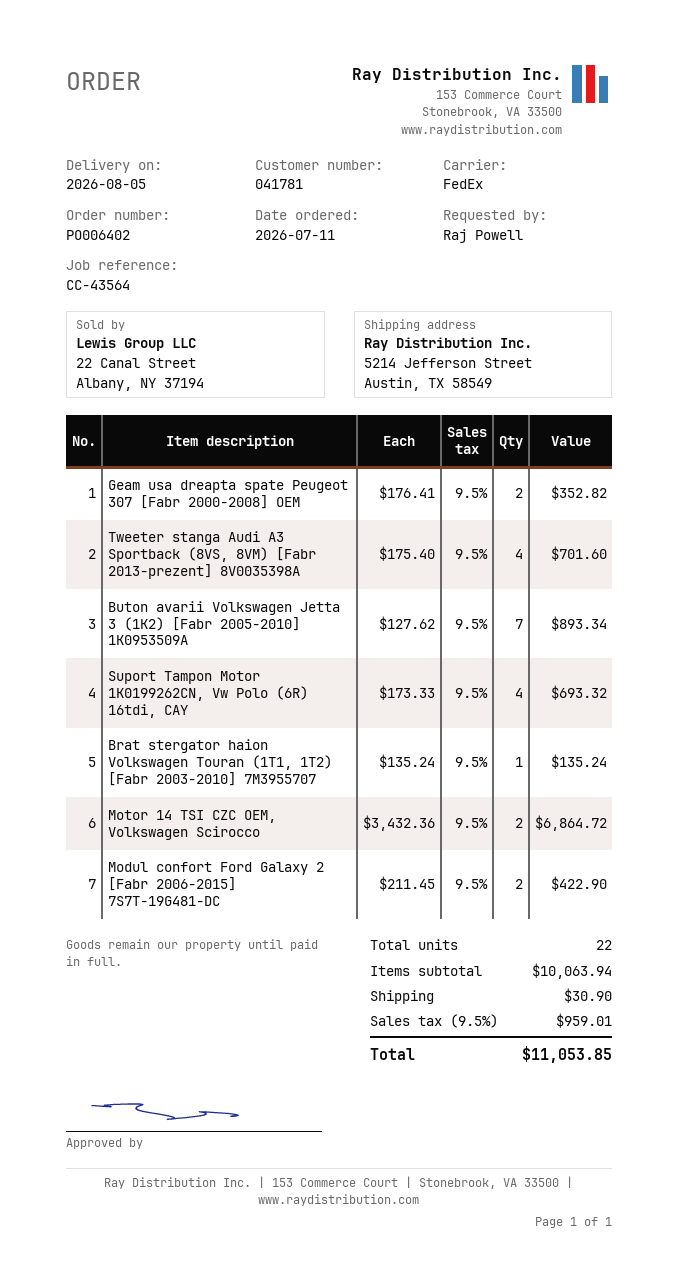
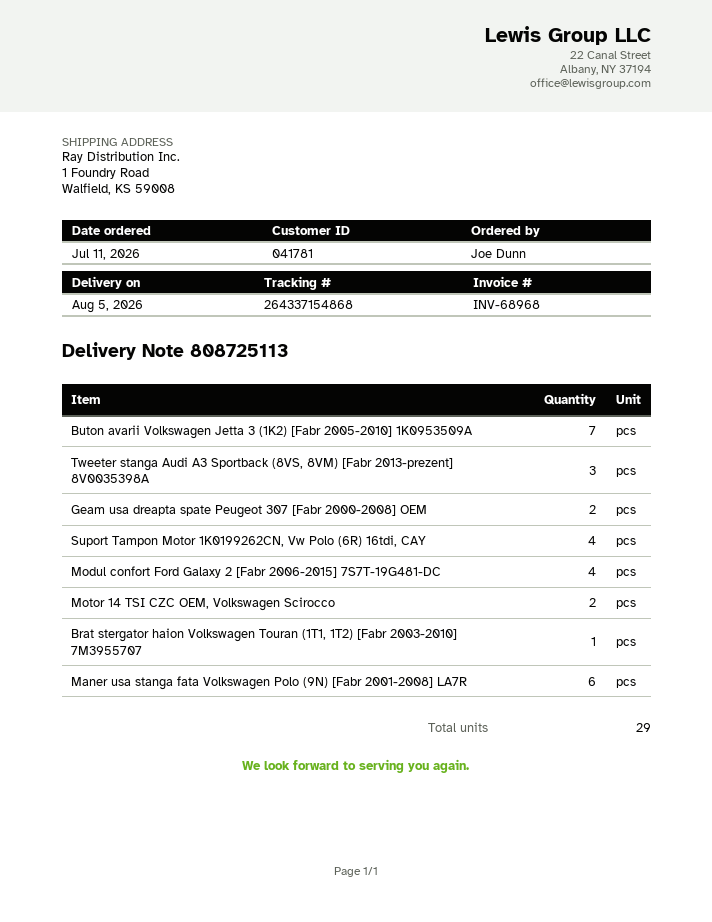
ordered by: Raj Powell -> Joe Dunn
ship to: 5214 Jefferson Street, Austin, TX 58549 -> 1 Foundry Road, Walfield, KS 59008
Tweeter stanga Audi A3 Sportback (8VS, 8VM) [Fabr 2013-prezent] 8V0035398A: 4 -> 3
Modul confort Ford Galaxy 2 [Fabr 2006-2015] 7S7T-19G481-DC: 2 -> 4
Maner usa stanga fata Volkswagen Polo (9N) [Fabr 2001-2008] LA7R: none -> 6
total quantity: 22 -> 29

